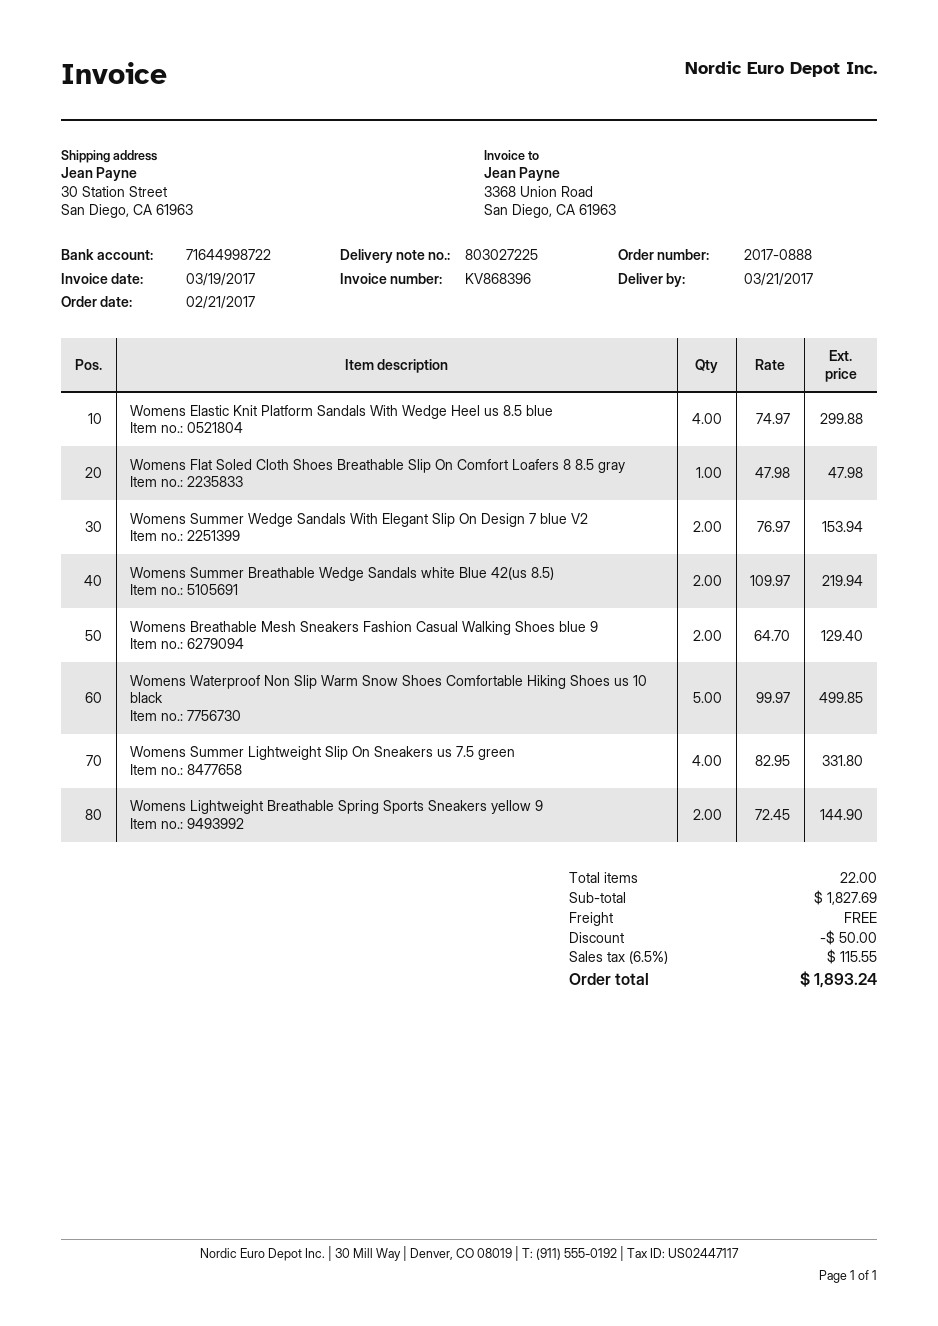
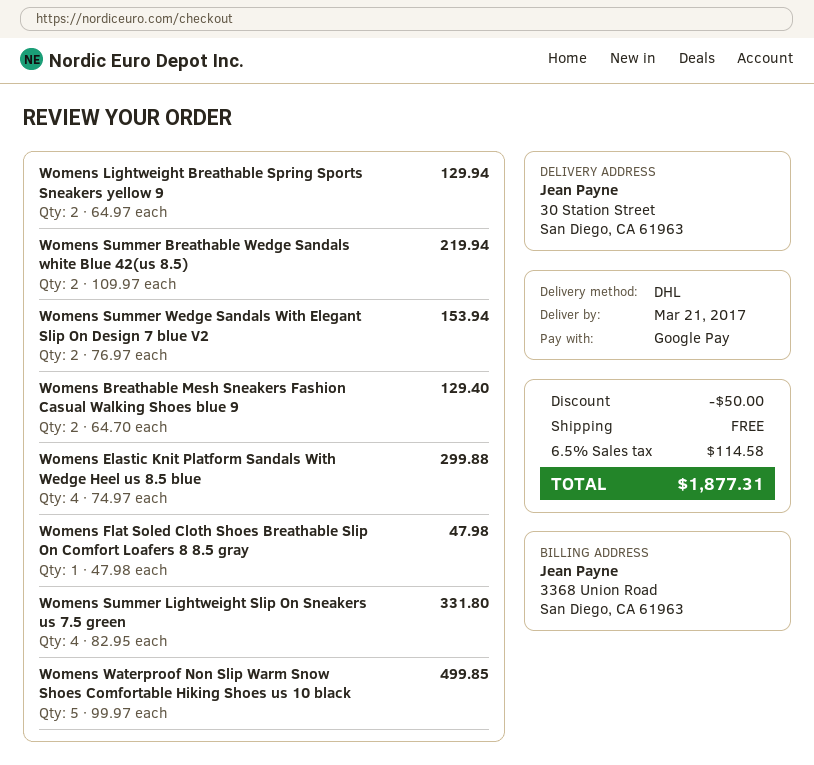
Womens Lightweight Breathable Spring Sports Sneakers yellow 9: 2 x 72.45 = 144.90 -> 2 x 64.97 = 129.94
tax: 6.5% = 115.55 -> 6.5% = 114.58
total: 1893.24 -> 1877.31

